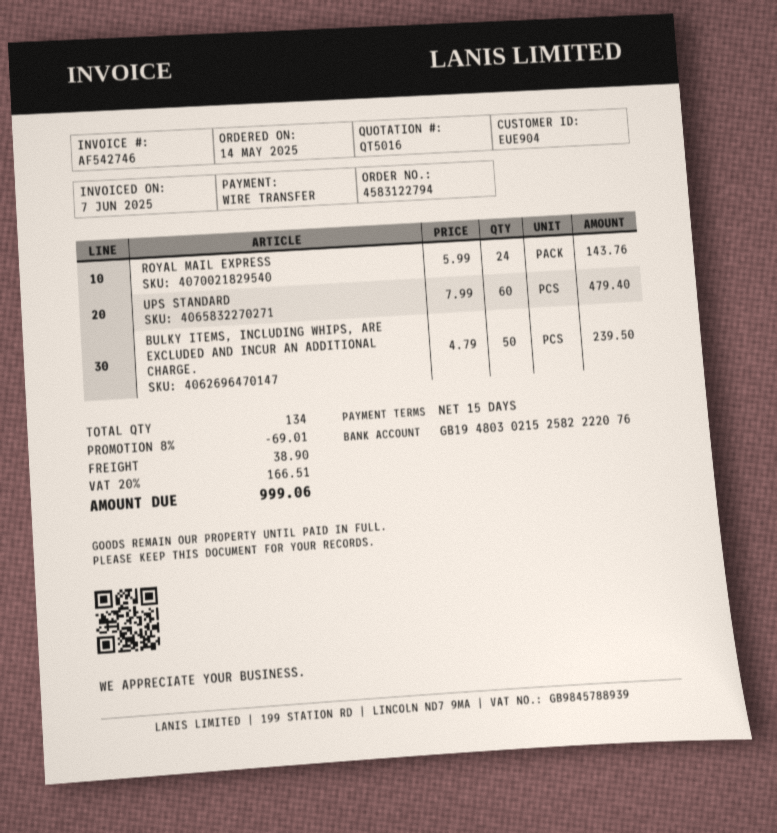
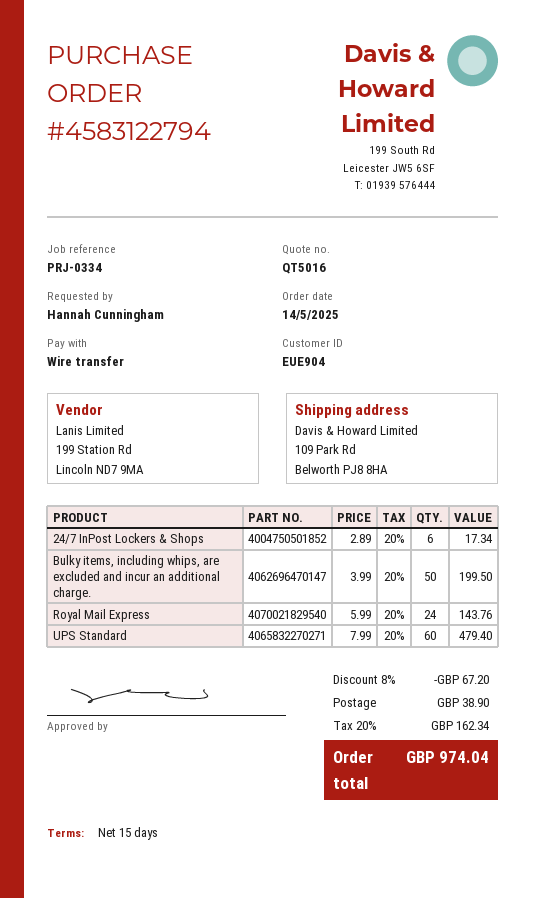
BULKY ITEMS, INCLUDING WHIPS, ARE EXCLUDED AND INCUR AN ADDITIONAL CHARGE.: 50 x 4.79 = 239.50 -> 50 x 3.99 = 199.50
24/7 InPost Lockers & Shops: none -> 6 x 2.89 = 17.34
discount: 8% = 69.01 -> 8% = 67.20
tax: 20% = 166.51 -> 20% = 162.34
total: 999.06 -> 974.04

